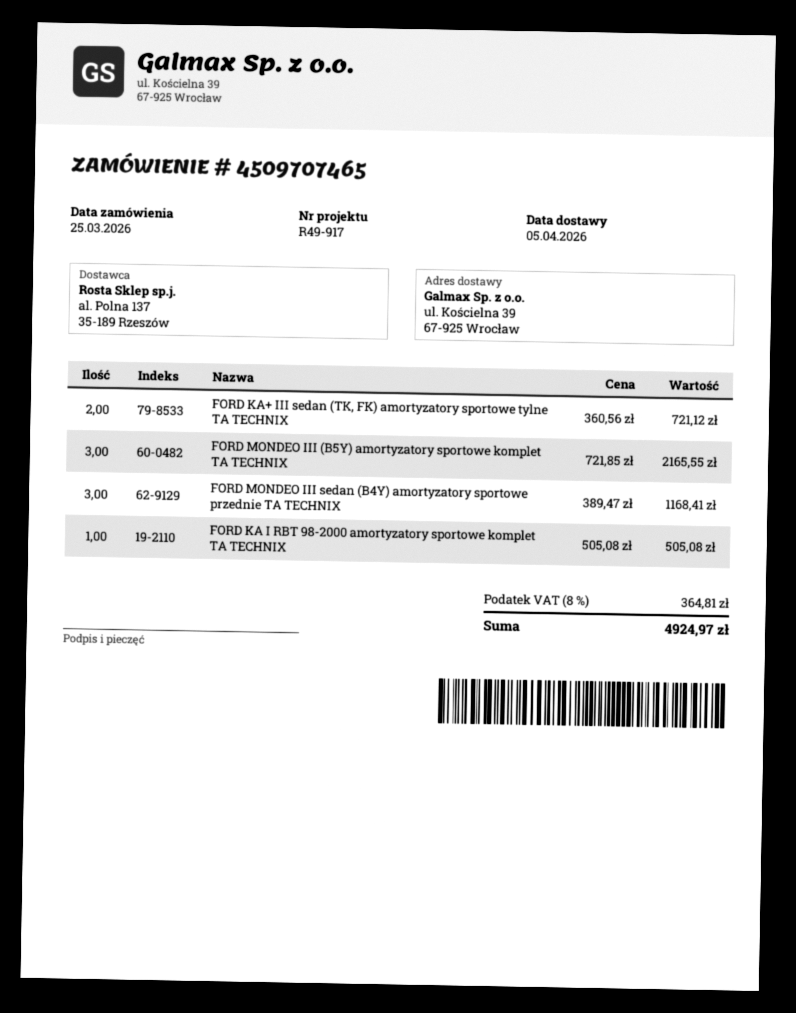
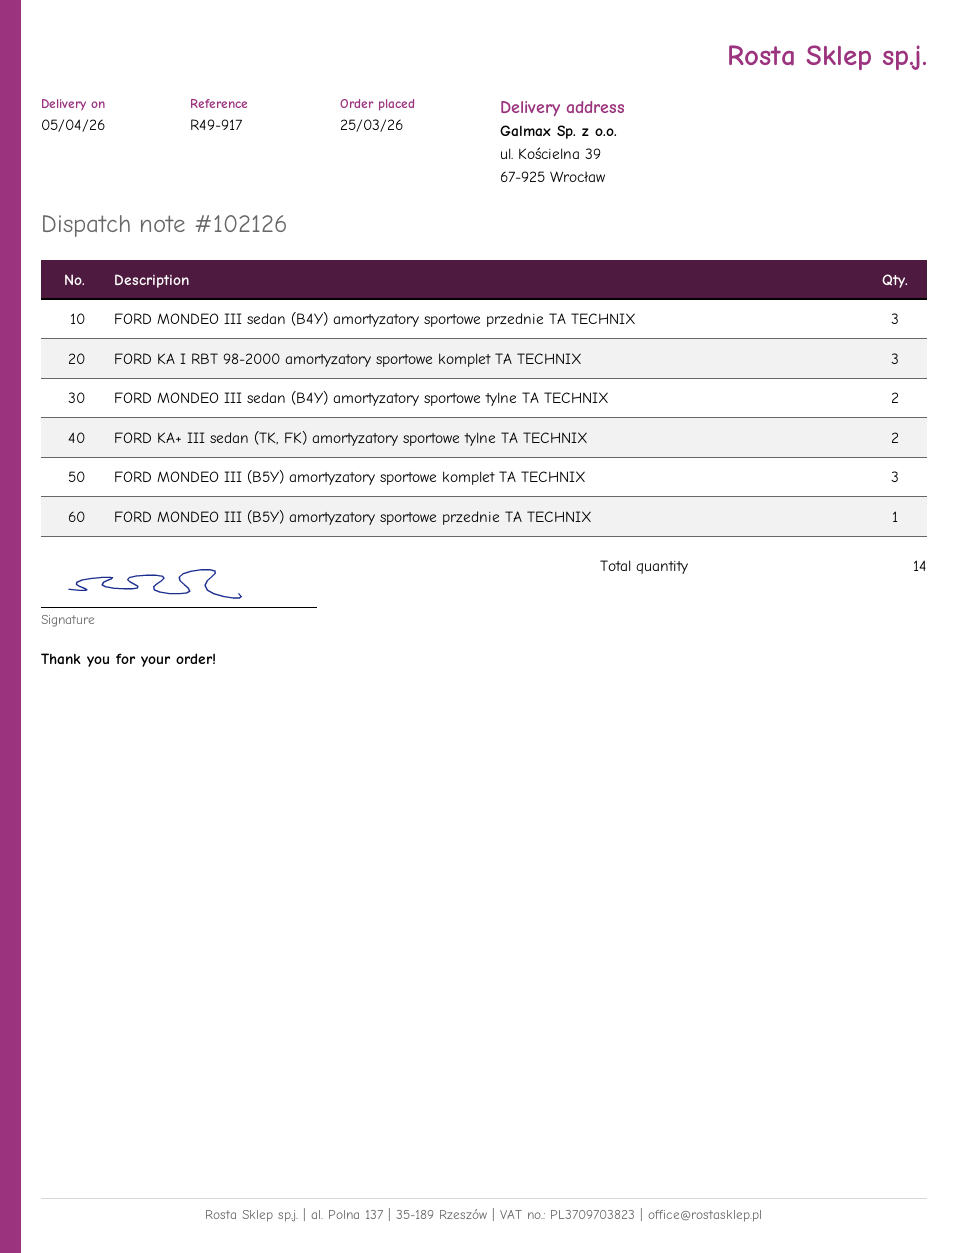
FORD KA I RBT 98-2000 amortyzatory sportowe komplet TA TECHNIX: 1 -> 3
FORD MONDEO III sedan (B4Y) amortyzatory sportowe tylne TA TECHNIX: none -> 2
FORD MONDEO III (B5Y) amortyzatory sportowe przednie TA TECHNIX: none -> 1

